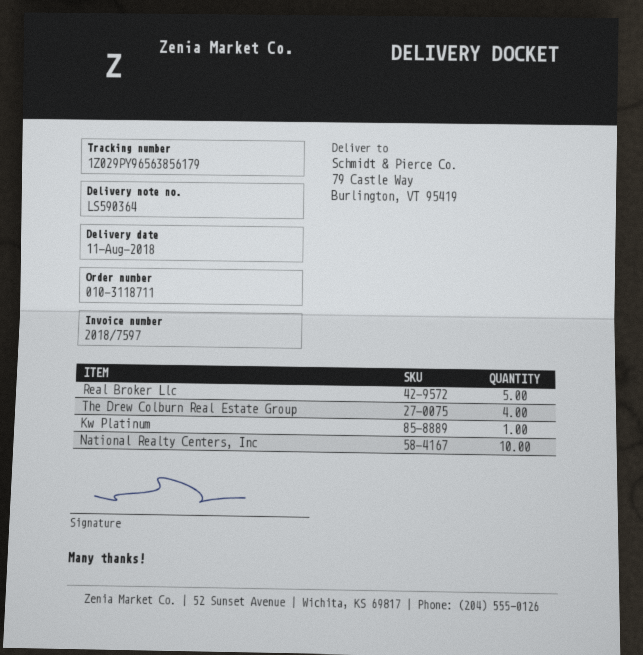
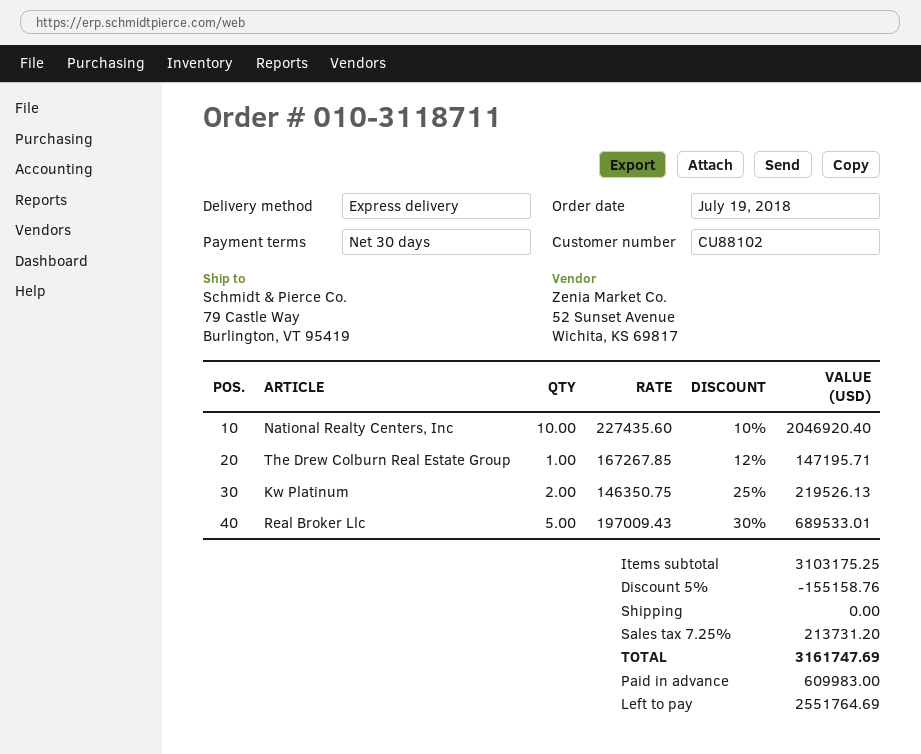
The Drew Colburn Real Estate Group: 4 -> 1
Kw Platinum: 1 -> 2

